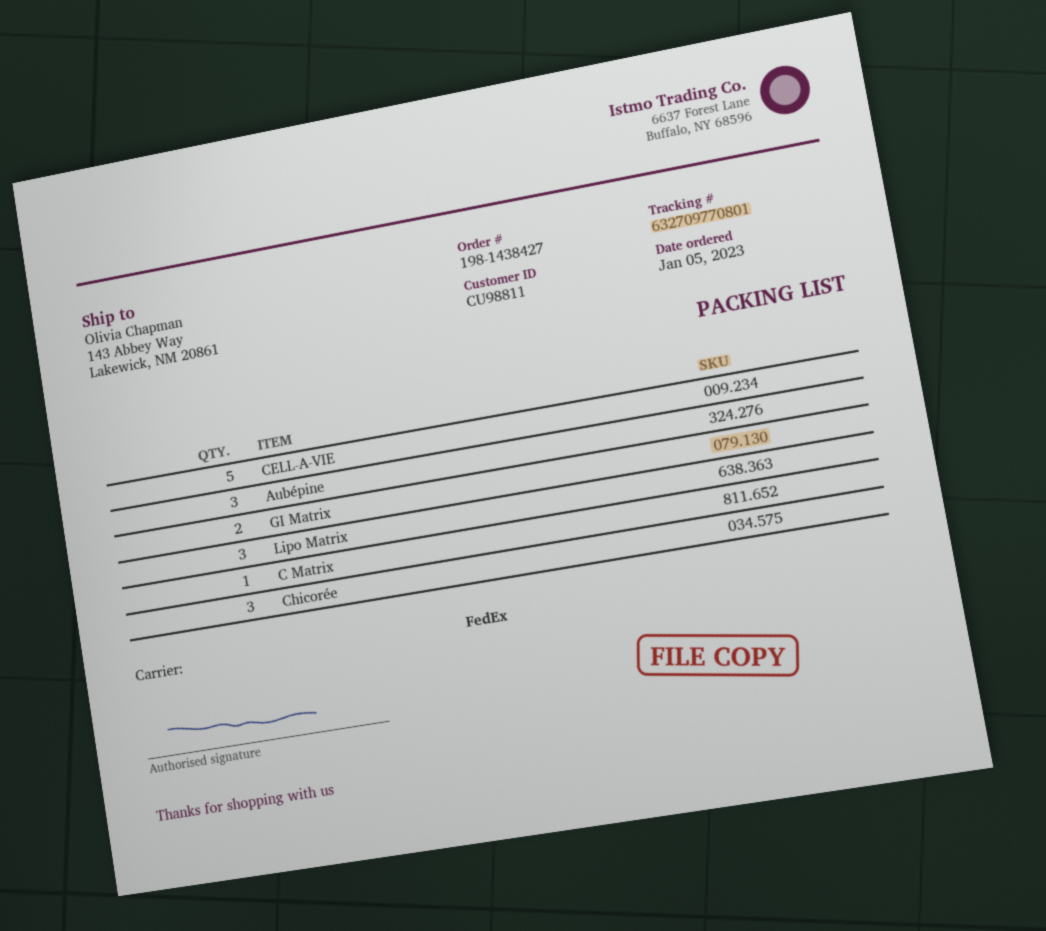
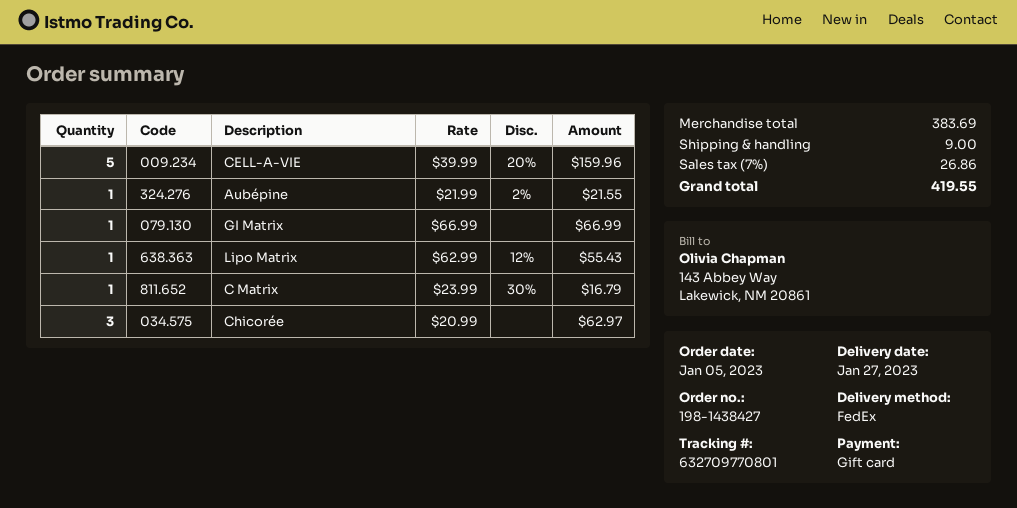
Aubépine: 3 -> 1
GI Matrix: 2 -> 1
Lipo Matrix: 3 -> 1

